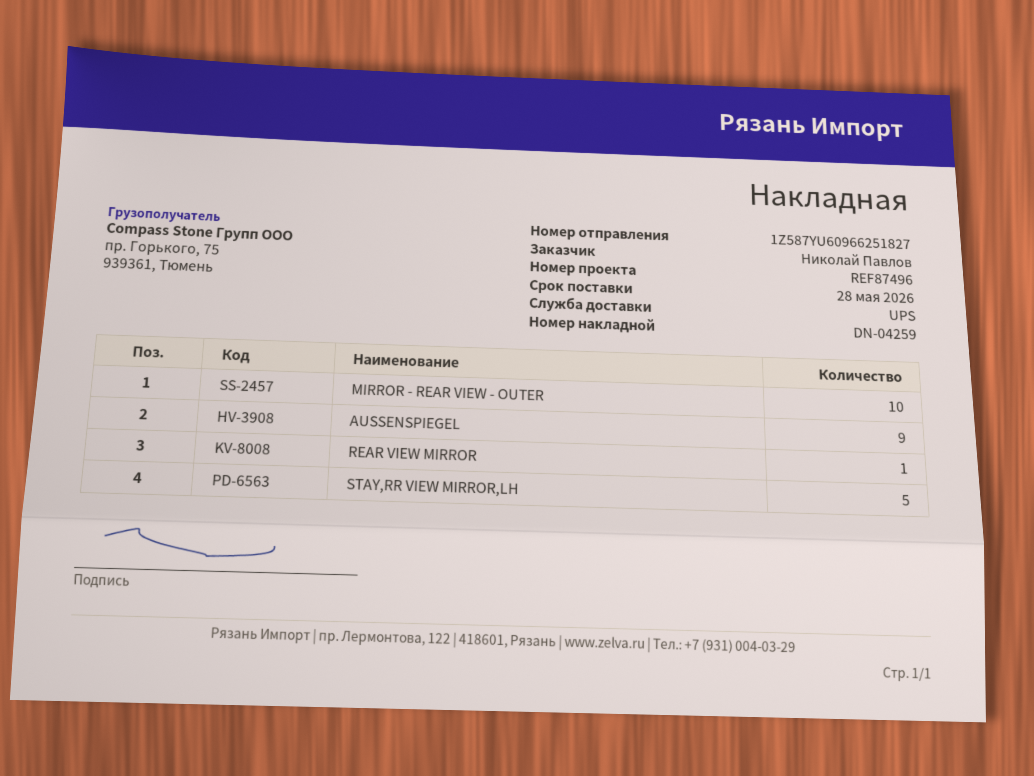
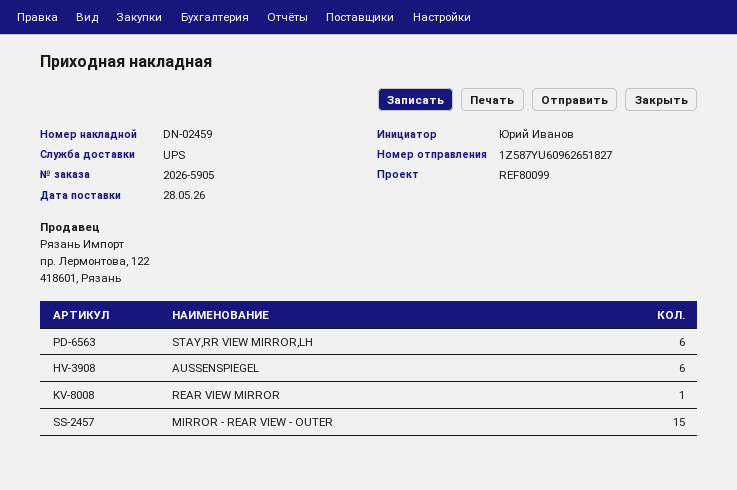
delivery note number: DN-04259 -> DN-02459
reference: REF87496 -> REF80099
ordered by: Николай Павлов -> Юрий Иванов
tracking number: 1Z587YU60966251827 -> 1Z587YU60962651827
MIRROR - REAR VIEW - OUTER: 10 -> 15
AUSSENSPIEGEL: 9 -> 6
STAY,RR VIEW MIRROR,LH: 5 -> 6

